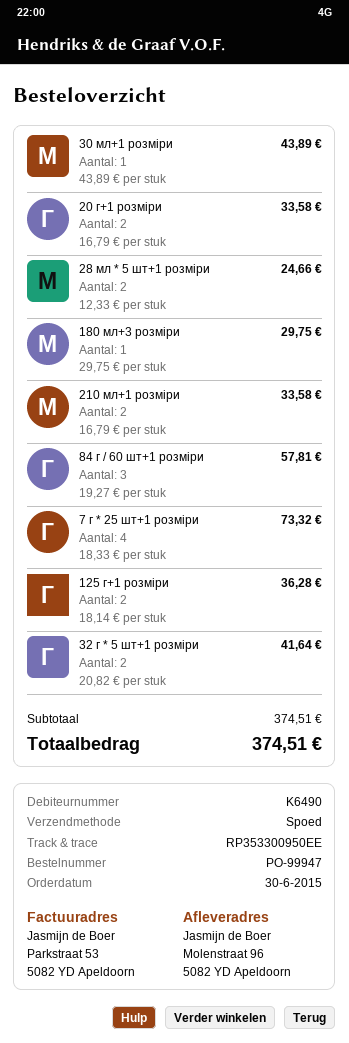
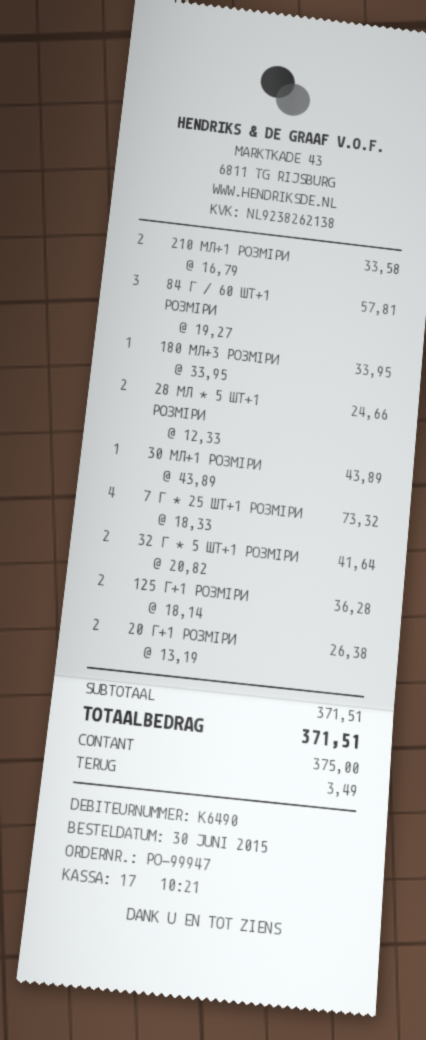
20 г+1 розміри: 2 x 16.79 = 33.58 -> 2 x 13.19 = 26.38
180 мл+3 розміри: 1 x 29.75 = 29.75 -> 1 x 33.95 = 33.95
subtotal: 374.51 -> 371.51
total: 374.51 -> 371.51

